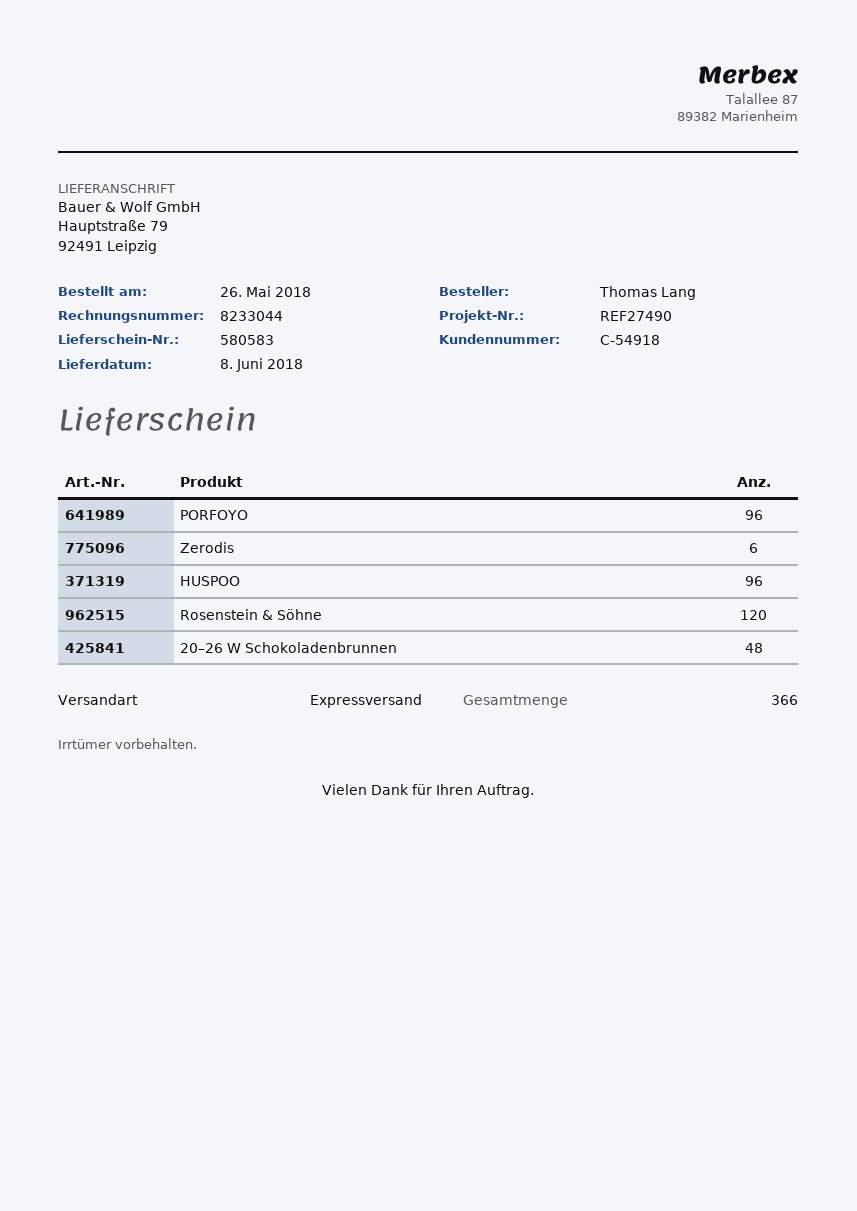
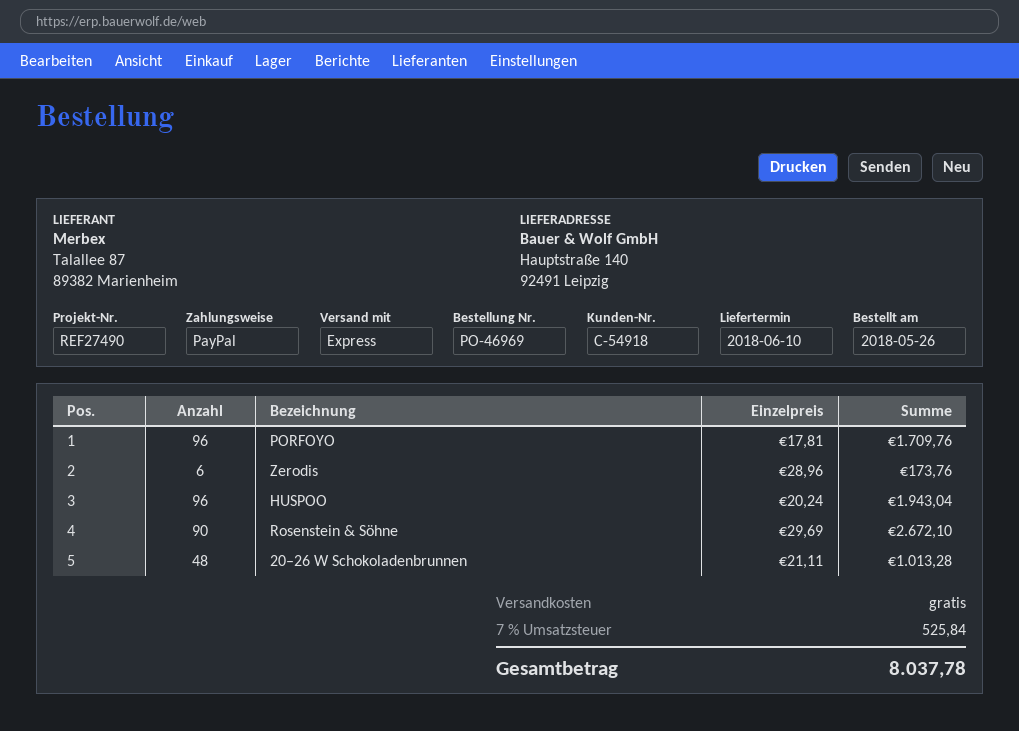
delivery date: 2018-06-08 -> 2018-06-10
ship to: Hauptstraße 79, 92491 Leipzig -> Hauptstraße 140, 92491 Leipzig
Rosenstein & Söhne: 120 -> 90

